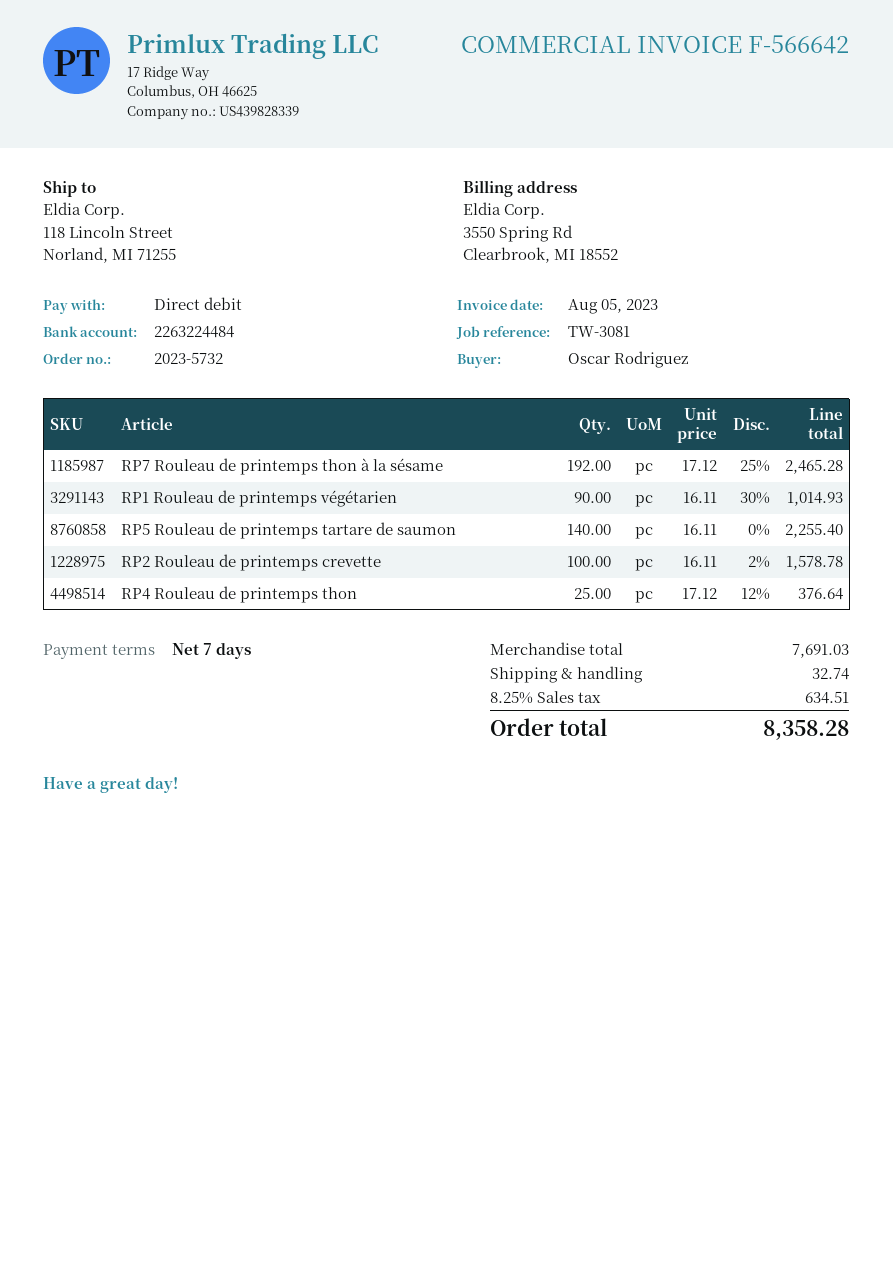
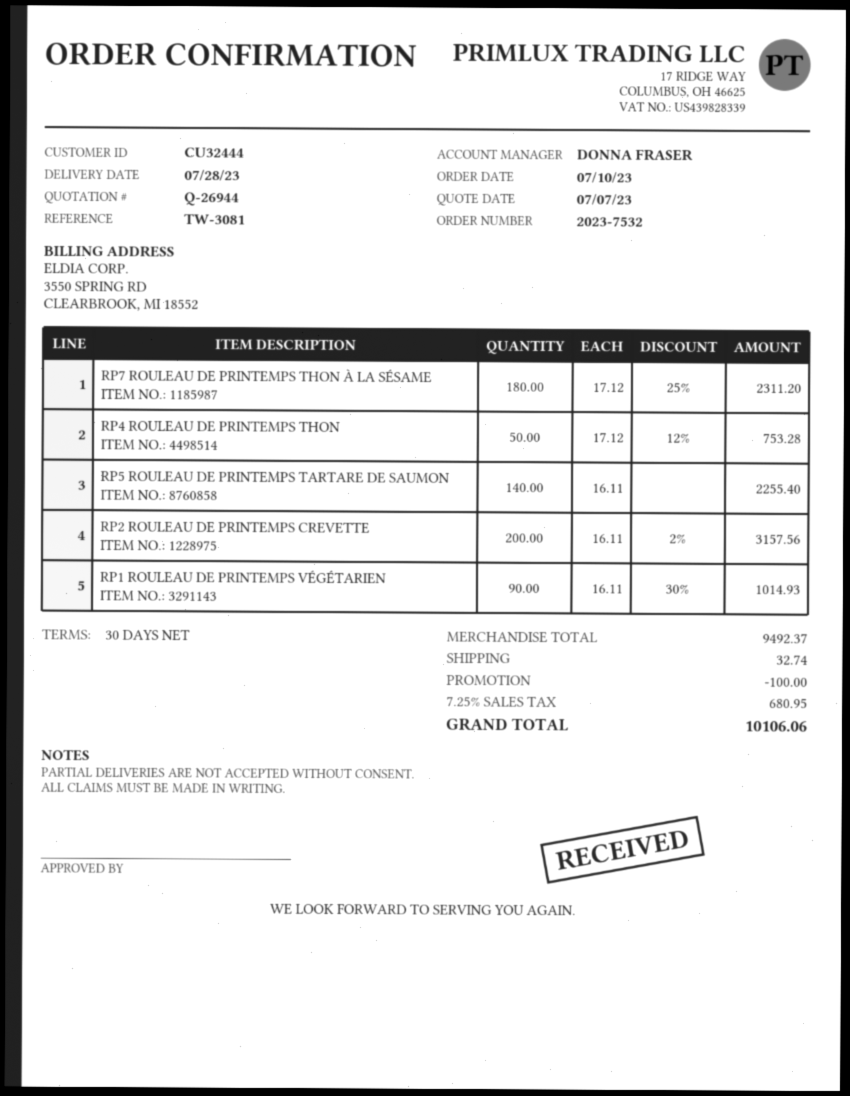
order number: 2023-5732 -> 2023-7532
payment terms: 7 days -> 30 days
RP7 Rouleau de printemps thon à la sésame: 192 x 17.12 - 25% = 2465.28 -> 180 x 17.12 - 25% = 2311.20
RP2 Rouleau de printemps crevette: 100 x 16.11 - 2% = 1578.78 -> 200 x 16.11 - 2% = 3157.56
RP4 Rouleau de printemps thon: 25 x 17.12 - 12% = 376.64 -> 50 x 17.12 - 12% = 753.28
subtotal: 7691.03 -> 9492.37
discount: none -> 100.00
tax: 8.25% = 634.51 -> 7.25% = 680.95
total: 8358.28 -> 10106.06

